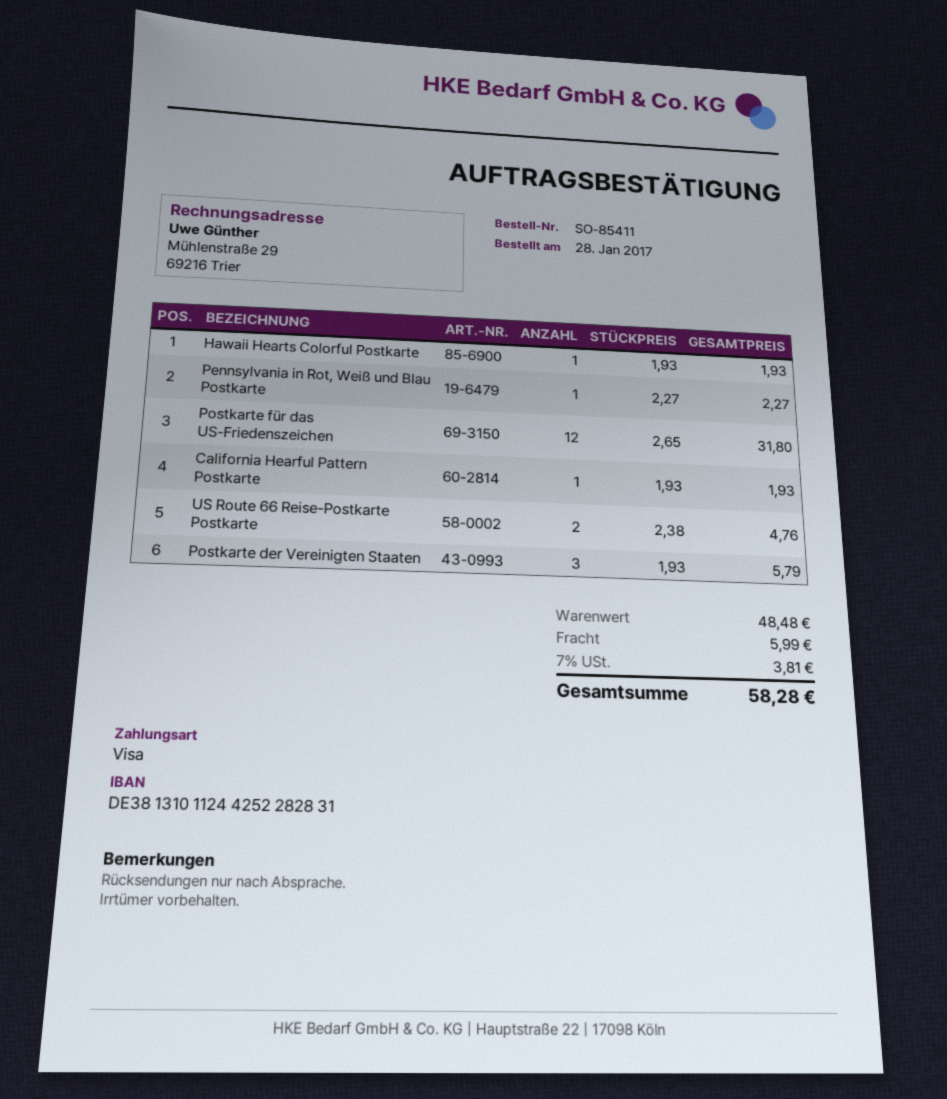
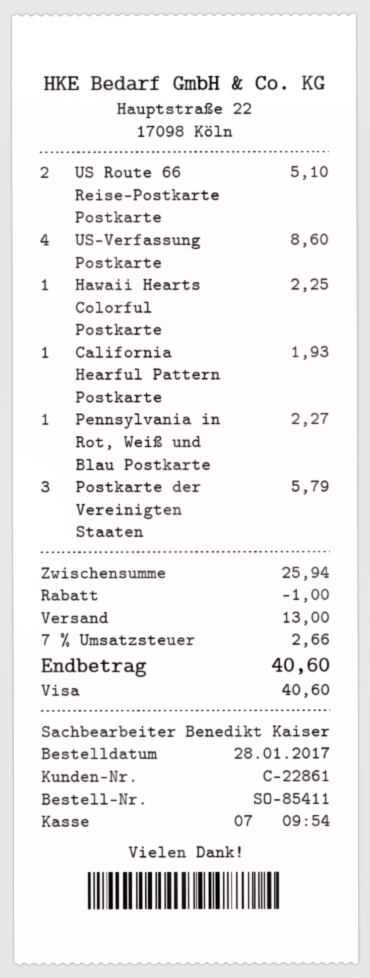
Hawaii Hearts Colorful Postkarte: 1 for 1.93 -> 1 for 2.25
Postkarte für das US-Friedenszeichen: 12 for 31.80 -> none
US Route 66 Reise-Postkarte Postkarte: 2 for 4.76 -> 2 for 5.10
US-Verfassung Postkarte: none -> 4 for 8.60
subtotal: 48.48 -> 25.94
discount: none -> 1.00
shipping: 5.99 -> 13.00
tax: 7% = 3.81 -> 7% = 2.66
total: 58.28 -> 40.60

